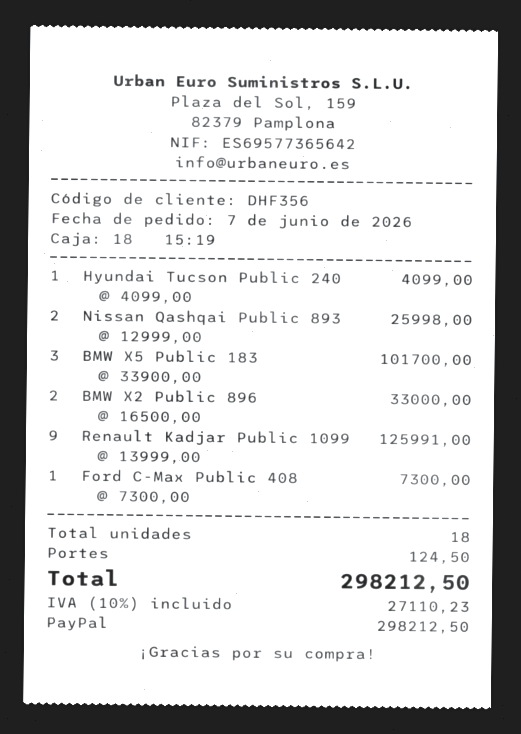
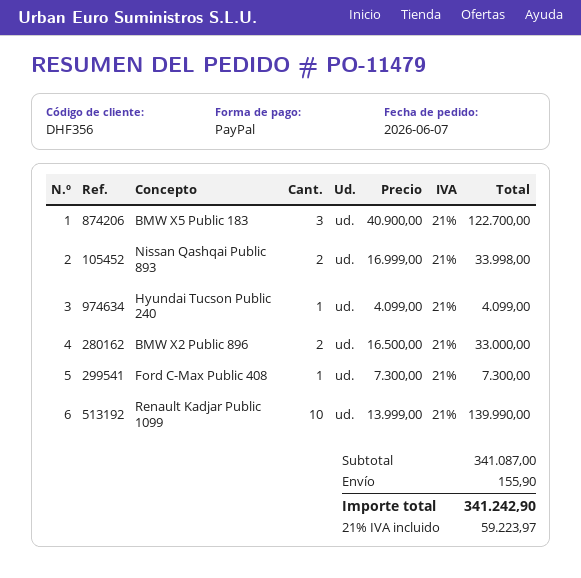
Nissan Qashqai Public 893: 2 x 12999.00 = 25998.00 -> 2 x 16999.00 = 33998.00
BMW X5 Public 183: 3 x 33900.00 = 101700.00 -> 3 x 40900.00 = 122700.00
Renault Kadjar Public 1099: 9 x 13999.00 = 125991.00 -> 10 x 13999.00 = 139990.00
shipping: 124.50 -> 155.90
tax: 10% = 27110.23 -> 21% = 59223.97
total: 298212.50 -> 341242.90

